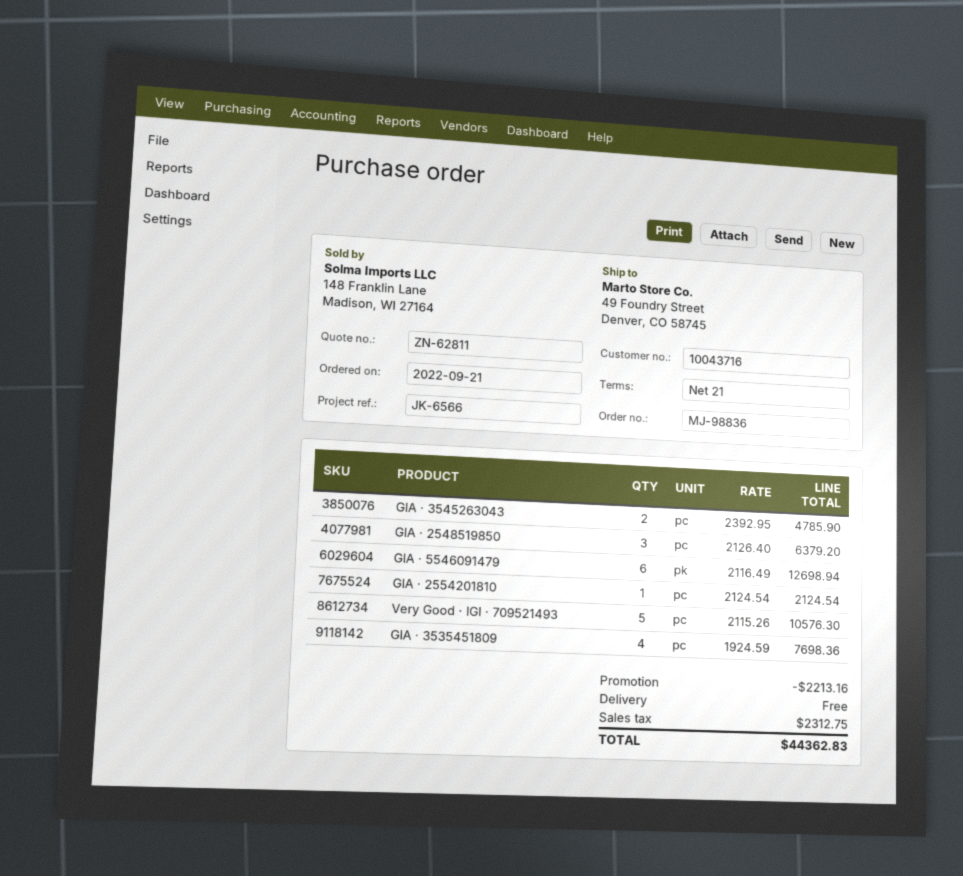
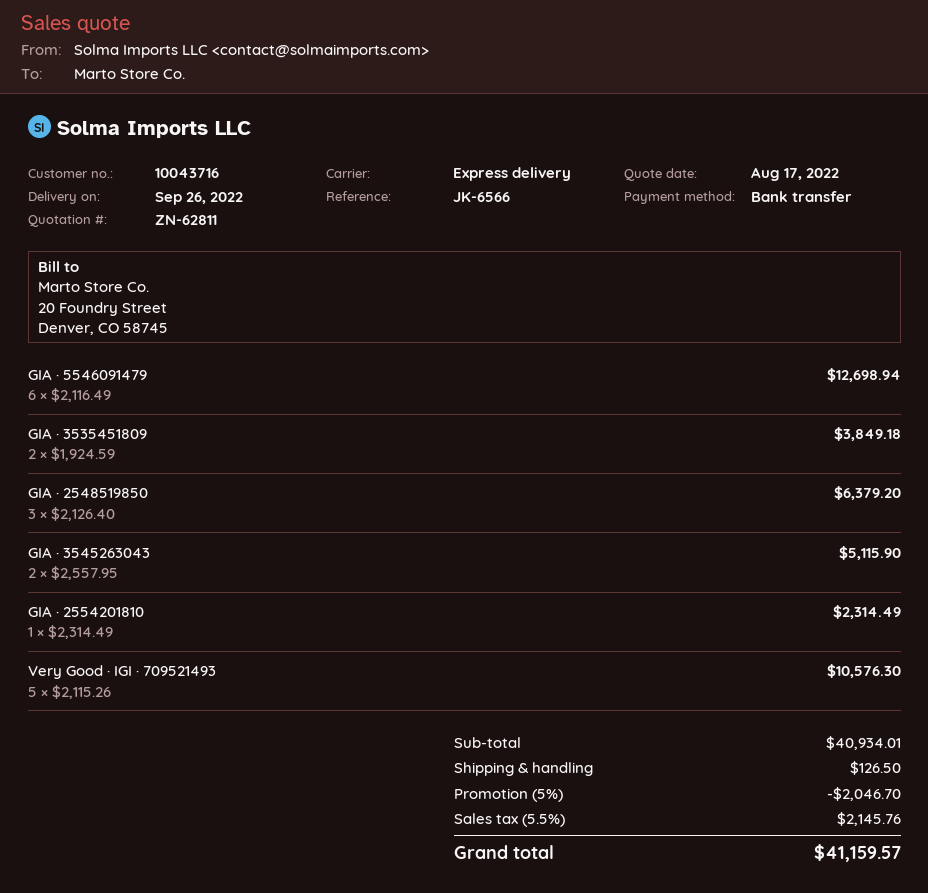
GIA · 3545263043: 2 x 2392.95 = 4785.90 -> 2 x 2557.95 = 5115.90
GIA · 2554201810: 1 x 2124.54 = 2124.54 -> 1 x 2314.49 = 2314.49
GIA · 3535451809: 4 x 1924.59 = 7698.36 -> 2 x 1924.59 = 3849.18
discount: 2213.16 -> 2046.70
shipping: 0.00 -> 126.50
tax: 2312.75 -> 2145.76
total: 44362.83 -> 41159.57

